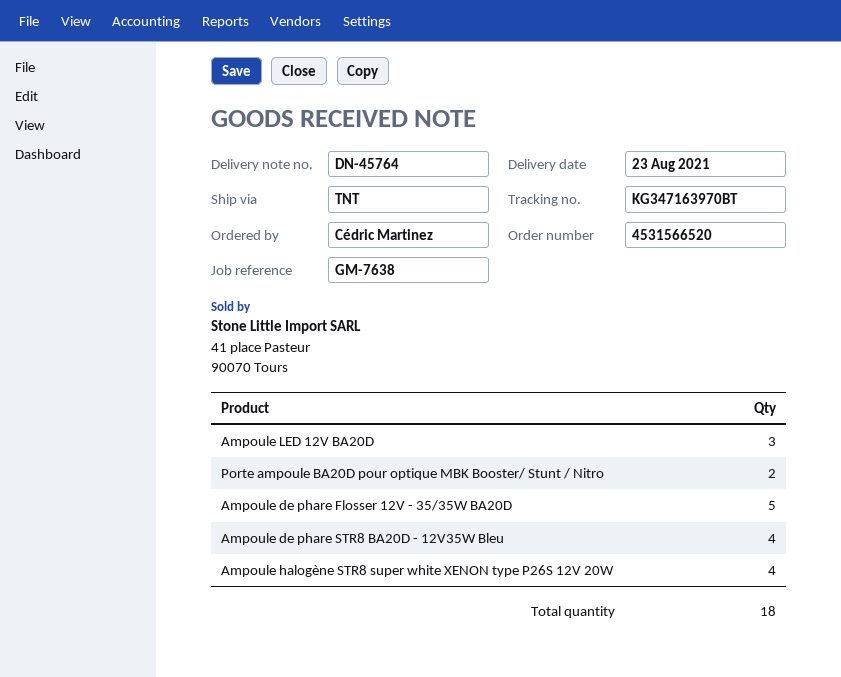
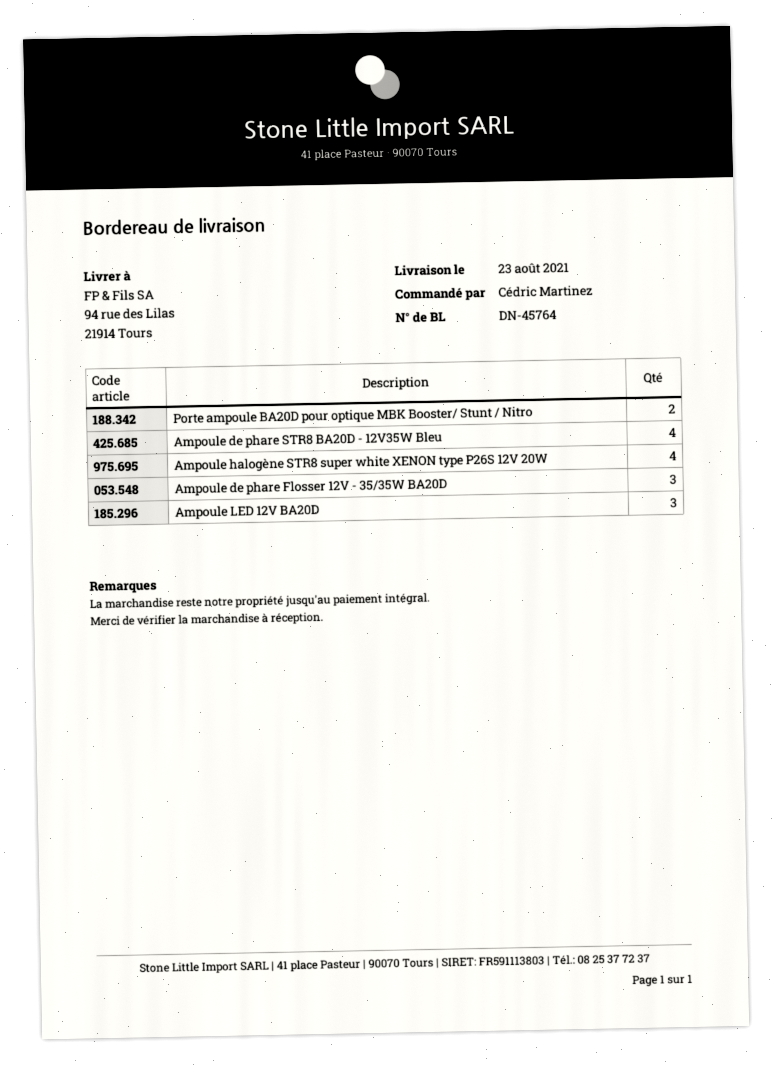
Ampoule de phare Flosser 12V - 35/35W BA20D: 5 -> 3

